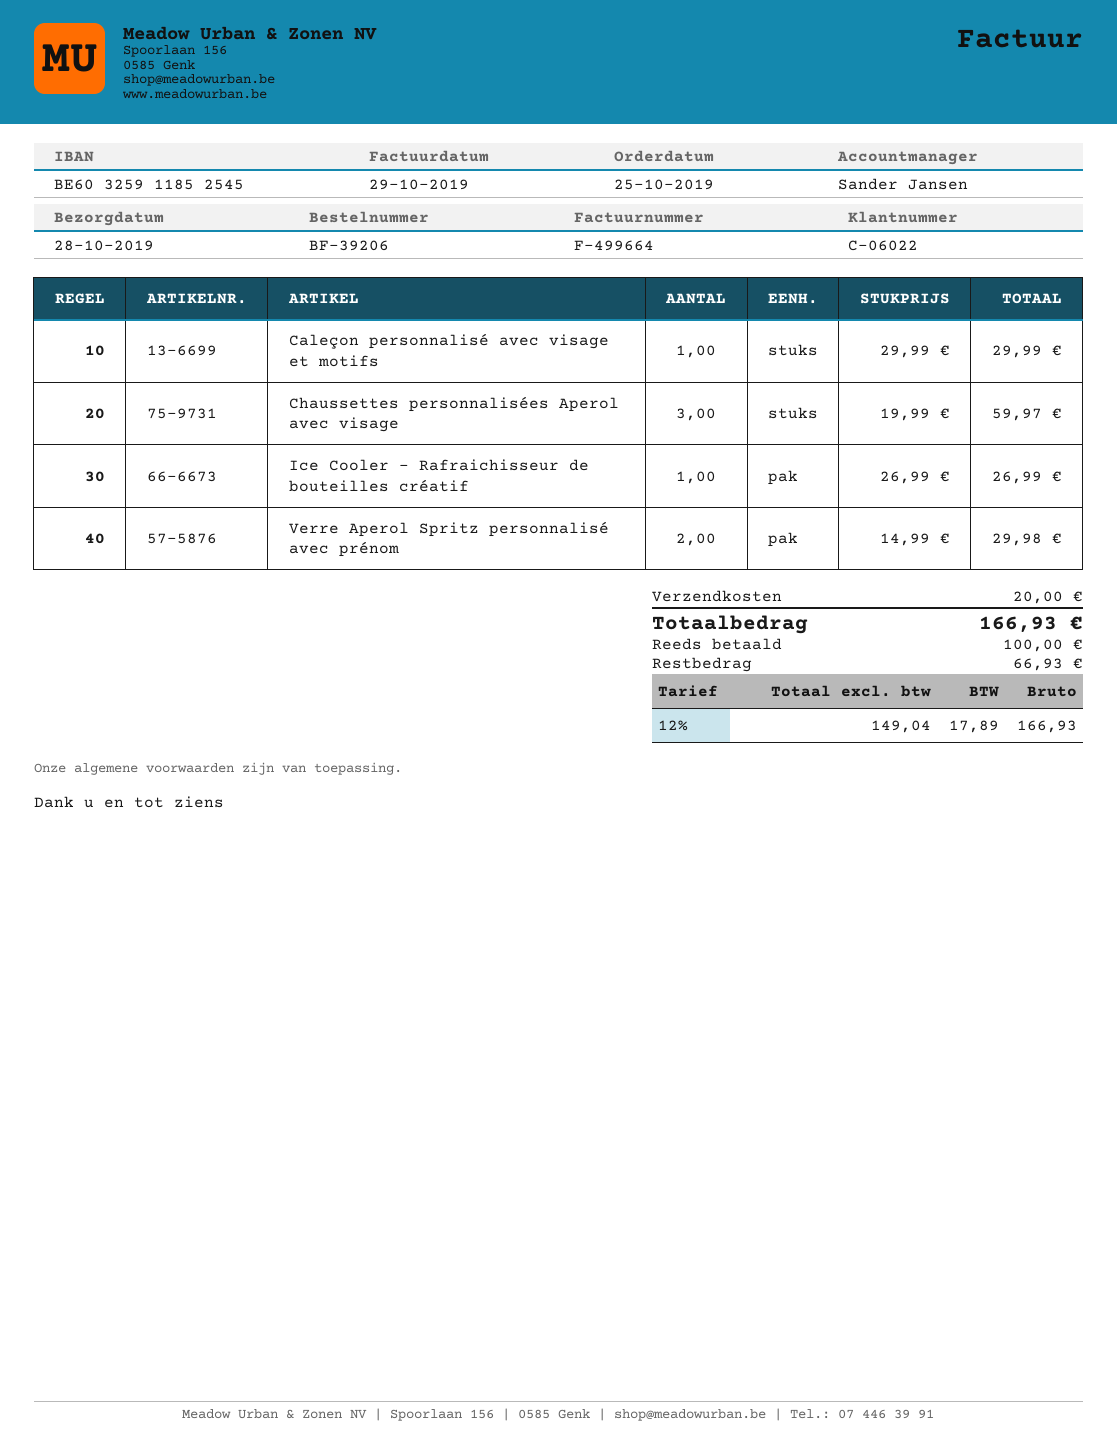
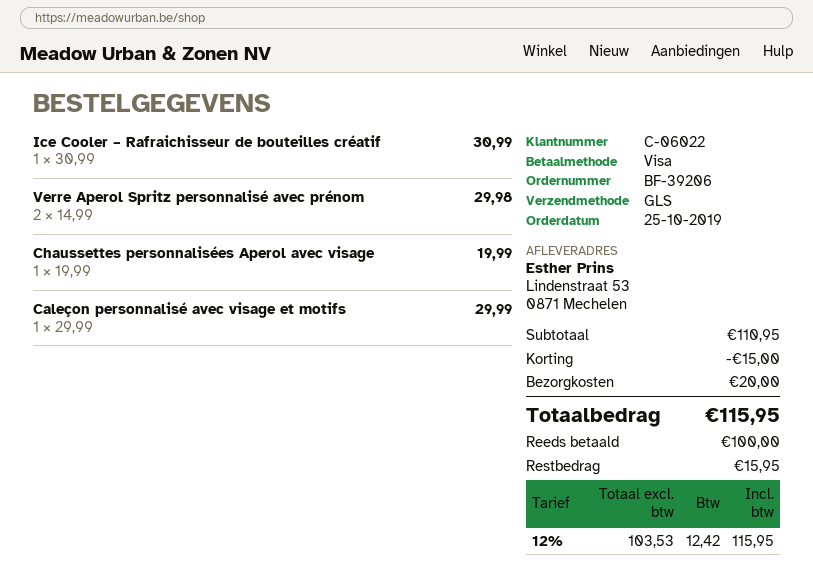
Chaussettes personnalisées Aperol avec visage: 3 x 19.99 = 59.97 -> 1 x 19.99 = 19.99
Ice Cooler – Rafraichisseur de bouteilles créatif: 1 x 26.99 = 26.99 -> 1 x 30.99 = 30.99
discount: none -> 15.00
net: 149.04 -> 103.53
tax: 12% = 17.89 -> 12% = 12.42
total: 166.93 -> 115.95
balance: 66.93 -> 15.95

